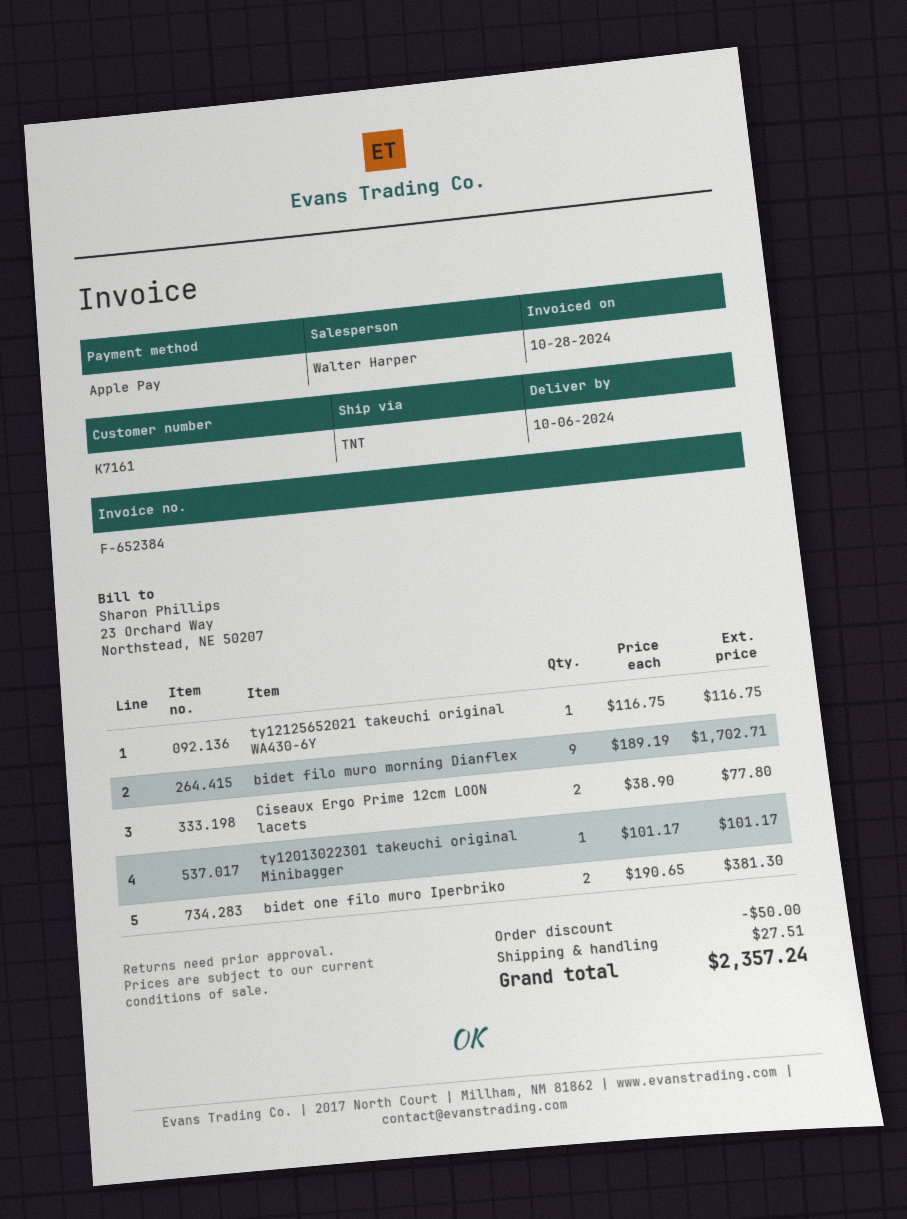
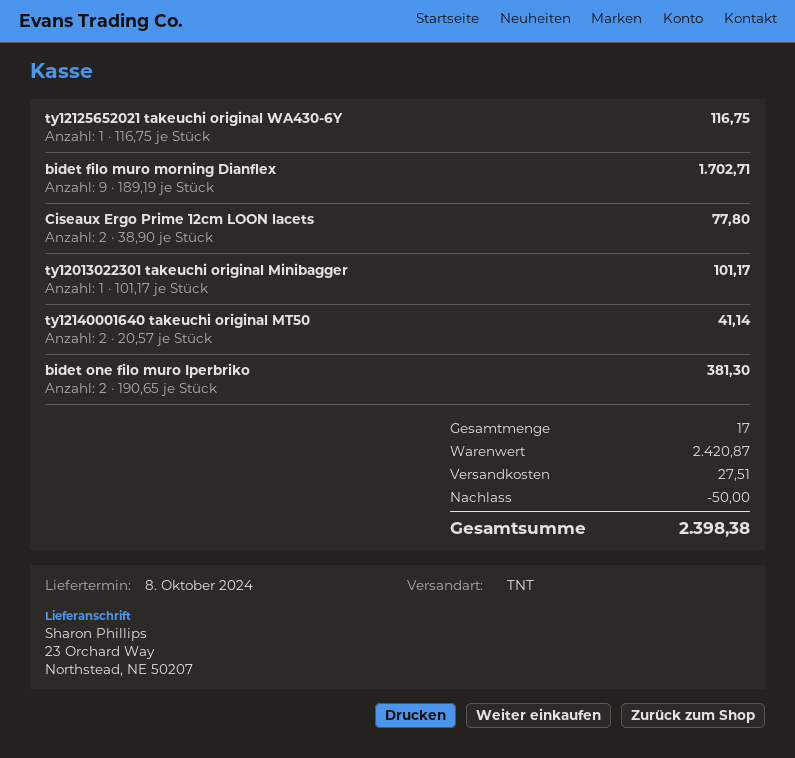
delivery date: 2024-10-06 -> 2024-10-08
ty12140001640 takeuchi original MT50: none -> 2 x 20.57 = 41.14
total: 2357.24 -> 2398.38

